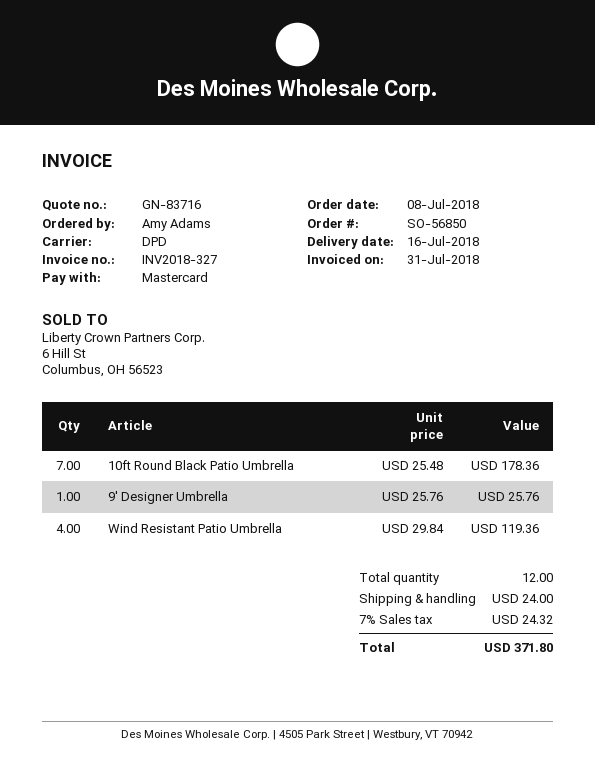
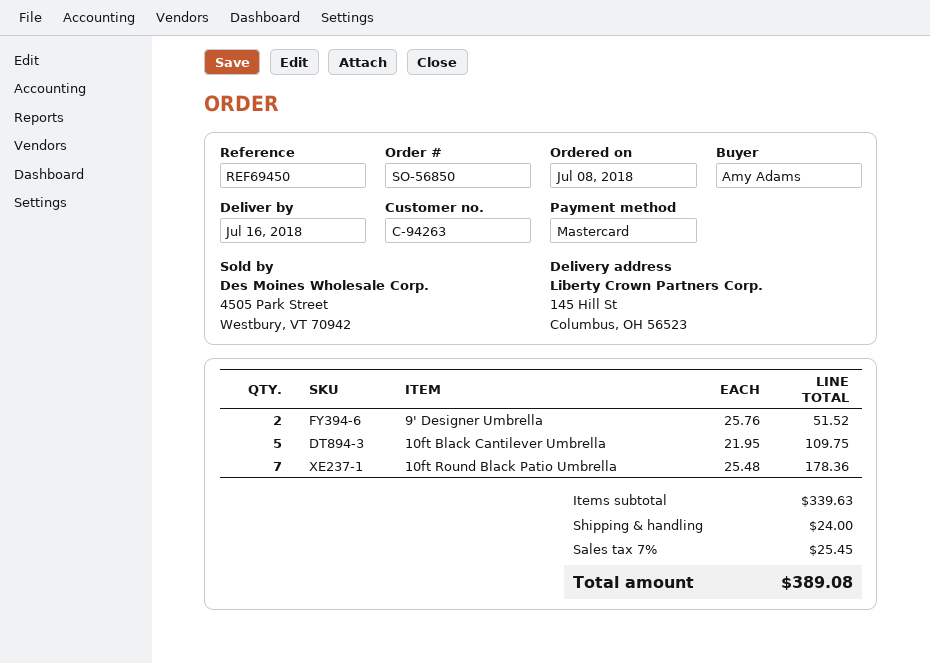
9' Designer Umbrella: 1 x 25.76 = 25.76 -> 2 x 25.76 = 51.52
Wind Resistant Patio Umbrella: 4 x 29.84 = 119.36 -> none
10ft Black Cantilever Umbrella: none -> 5 x 21.95 = 109.75
tax: 7% = 24.32 -> 7% = 25.45
total: 371.80 -> 389.08

